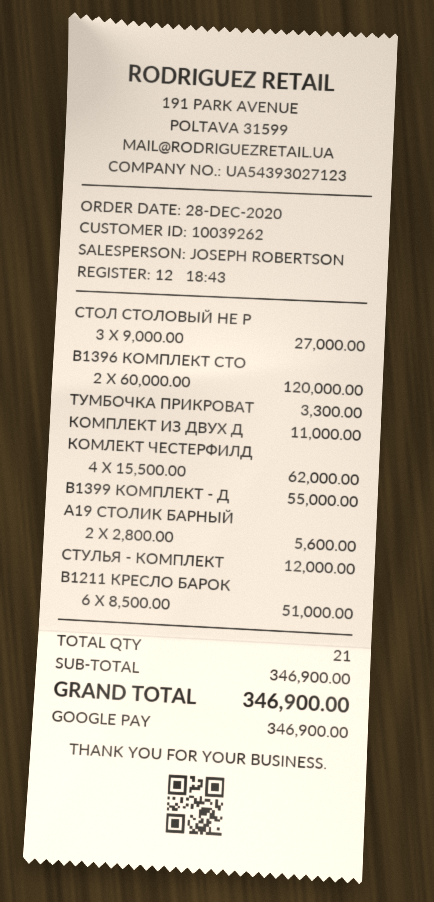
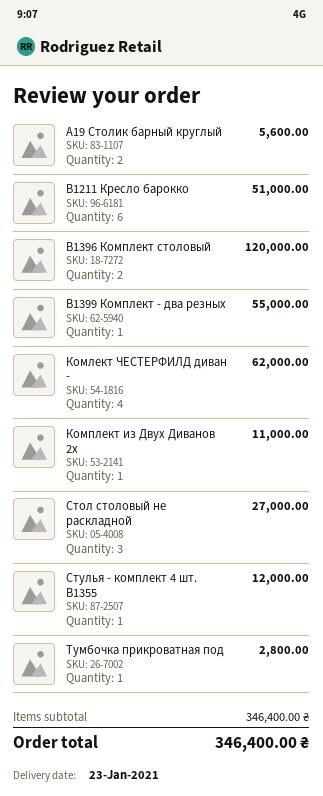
ТУМБОЧКА ПРИКРОВАТ: 1 for 3300.00 -> 1 for 2800.00
subtotal: 346900.00 -> 346400.00
total: 346900.00 -> 346400.00

